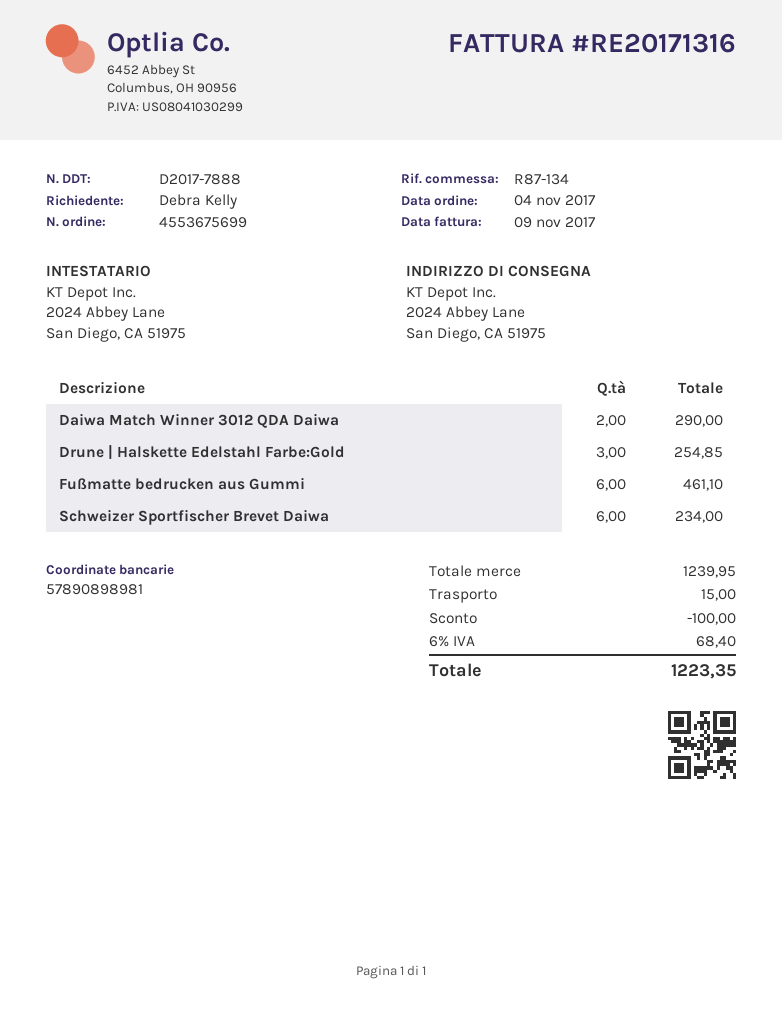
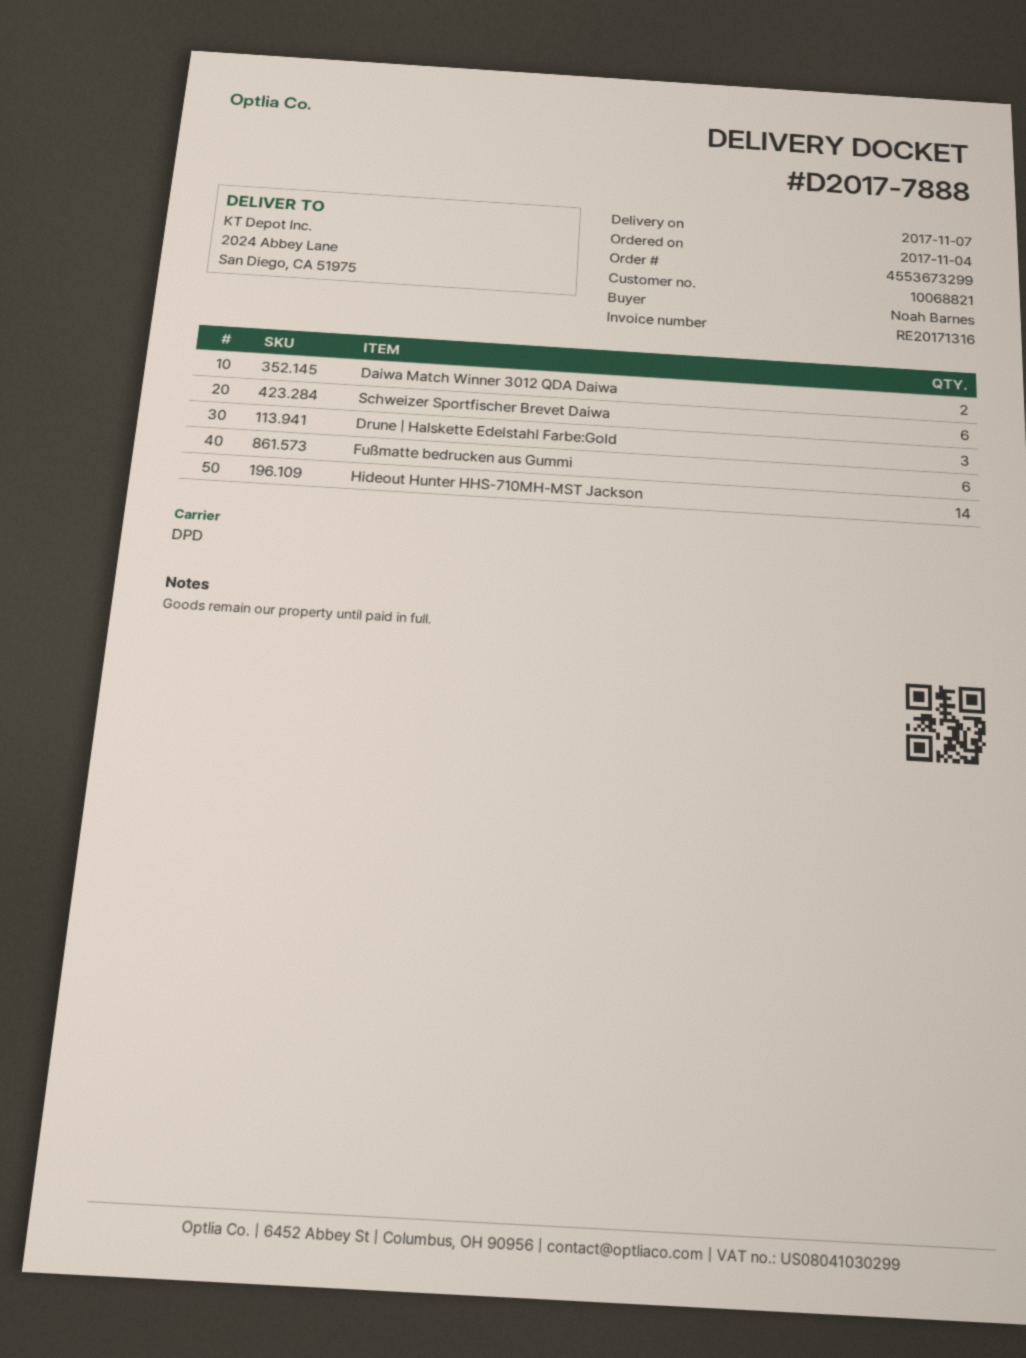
order number: 4553675699 -> 4553673299
ordered by: Debra Kelly -> Noah Barnes
Hideout Hunter HHS-710MH-MST Jackson: none -> 14

